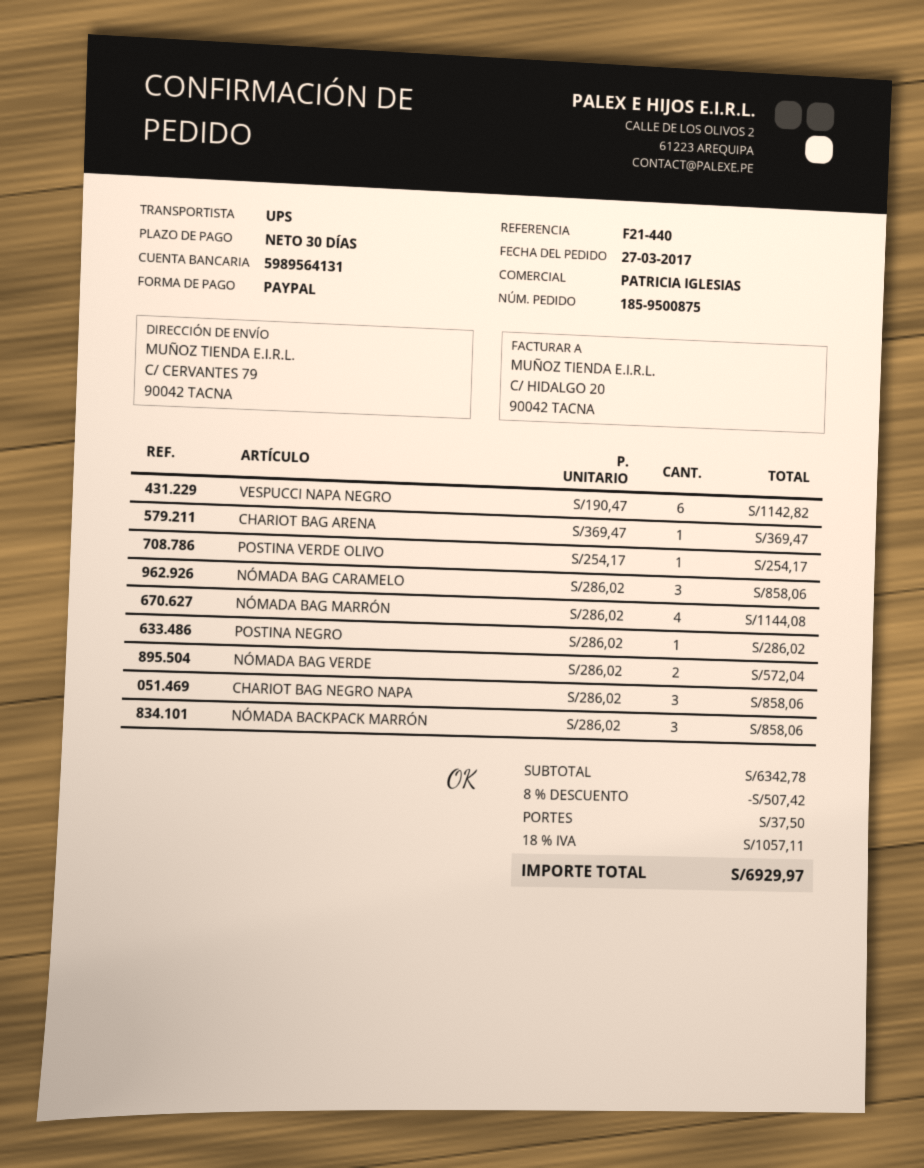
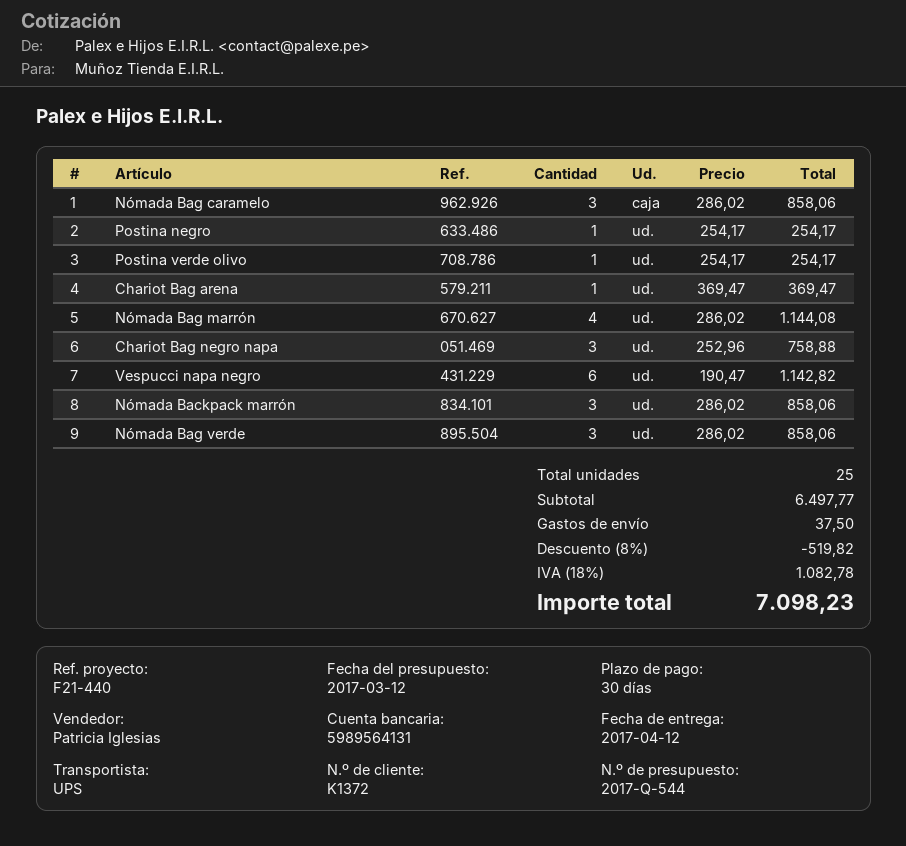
POSTINA NEGRO: 1 x 286.02 = 286.02 -> 1 x 254.17 = 254.17
NÓMADA BAG VERDE: 2 x 286.02 = 572.04 -> 3 x 286.02 = 858.06
CHARIOT BAG NEGRO NAPA: 3 x 286.02 = 858.06 -> 3 x 252.96 = 758.88
subtotal: 6342.78 -> 6497.77
discount: 8% = 507.42 -> 8% = 519.82
tax: 18% = 1057.11 -> 18% = 1082.78
total: 6929.97 -> 7098.23

